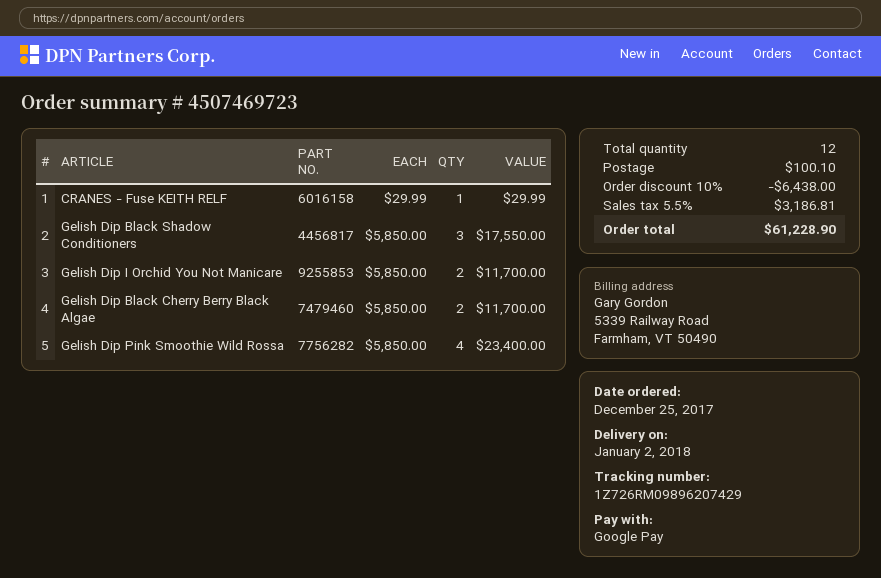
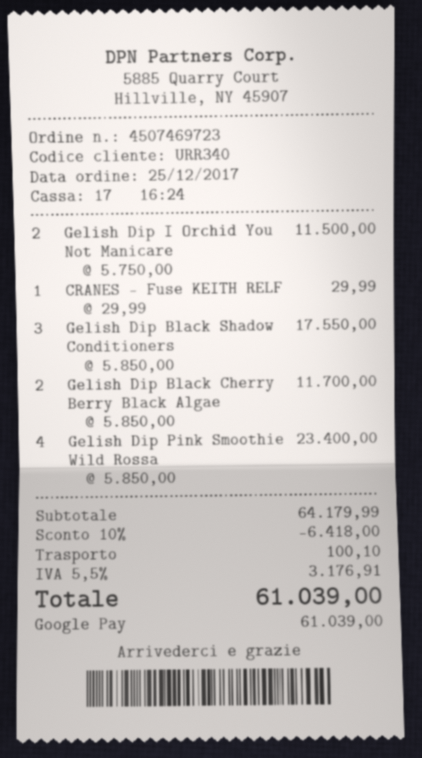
Gelish Dip I Orchid You Not Manicare: 2 x 5850.00 = 11700.00 -> 2 x 5750.00 = 11500.00
discount: 10% = 6438.00 -> 10% = 6418.00
tax: 5.5% = 3186.81 -> 5.5% = 3176.91
total: 61228.90 -> 61039.00

